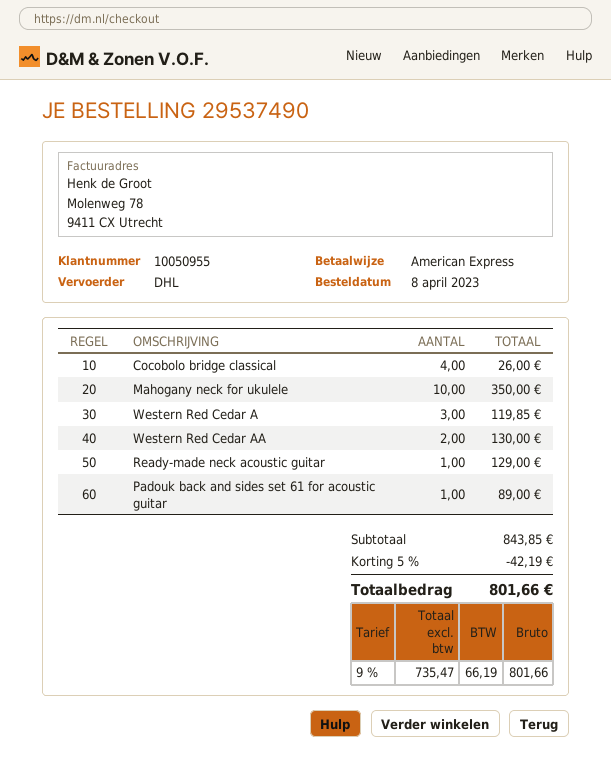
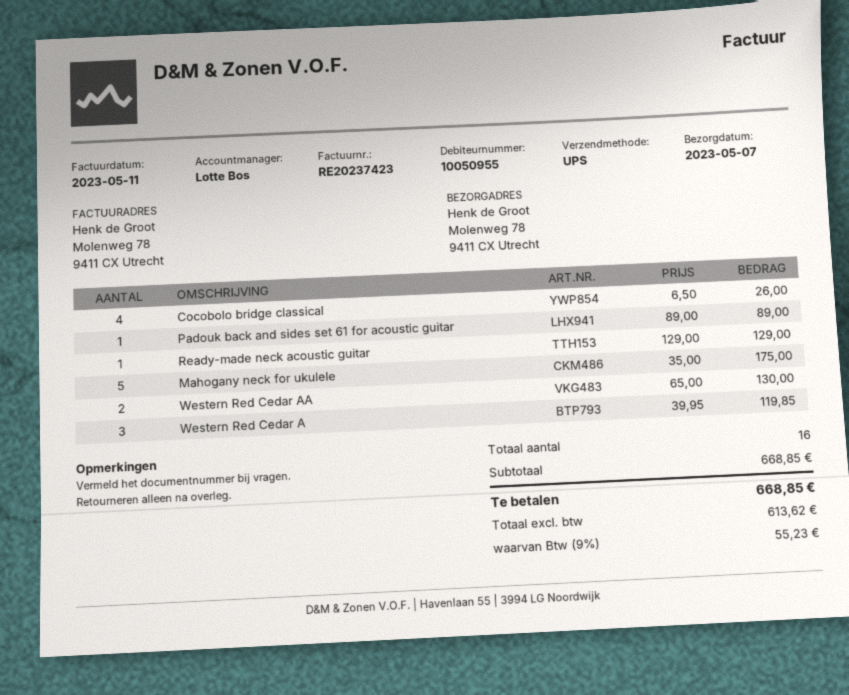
shipping method: DHL -> UPS
Mahogany neck for ukulele: 10 for 350.00 -> 5 for 175.00
subtotal: 843.85 -> 668.85
discount: 5% = 42.19 -> none
net: 735.47 -> 613.62
tax: 9% = 66.19 -> 9% = 55.23
total: 801.66 -> 668.85

